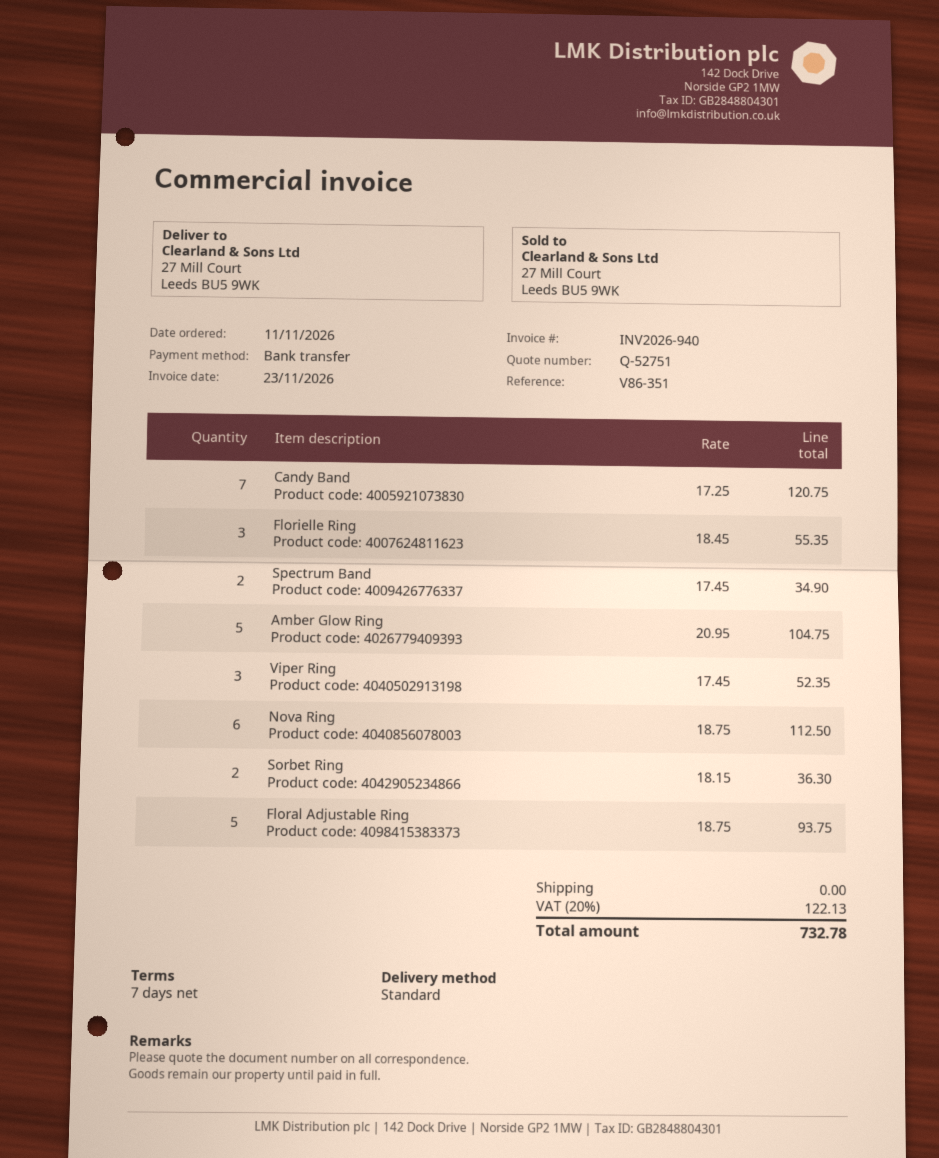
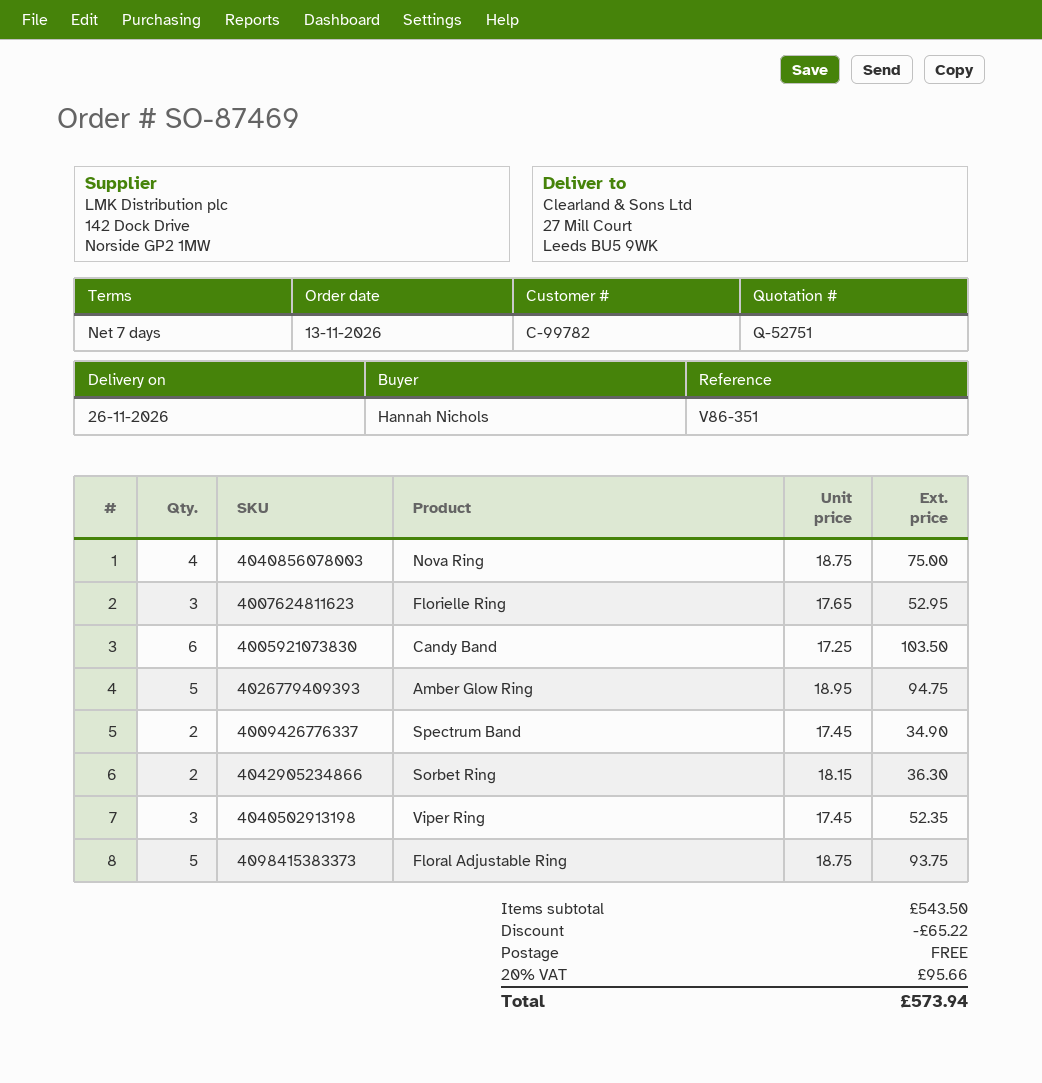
order date: 2026-11-11 -> 2026-11-13
Candy Band: 7 x 17.25 = 120.75 -> 6 x 17.25 = 103.50
Florielle Ring: 3 x 18.45 = 55.35 -> 3 x 17.65 = 52.95
Amber Glow Ring: 5 x 20.95 = 104.75 -> 5 x 18.95 = 94.75
Nova Ring: 6 x 18.75 = 112.50 -> 4 x 18.75 = 75.00
discount: none -> 65.22
tax: 20% = 122.13 -> 20% = 95.66
total: 732.78 -> 573.94

